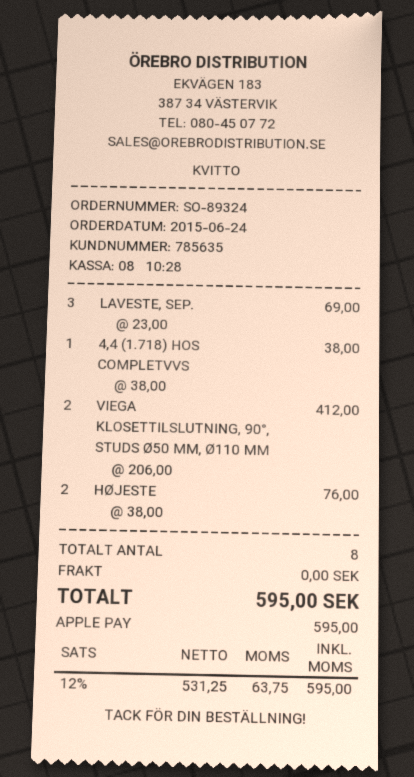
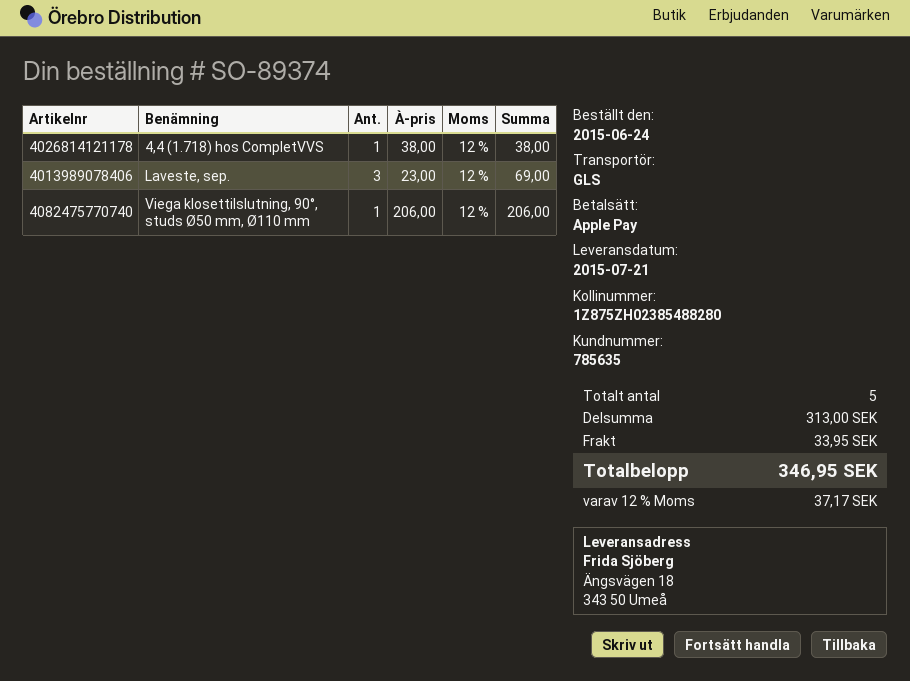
order number: SO-89324 -> SO-89374
VIEGA KLOSETTILSLUTNING, 90°, STUDS Ø50 MM, Ø110 MM: 2 x 206.00 = 412.00 -> 1 x 206.00 = 206.00
HØJESTE: 2 x 38.00 = 76.00 -> none
total quantity: 8 -> 5
shipping: 0.00 -> 33.95
tax: 12% = 63.75 -> 12% = 37.17
total: 595.00 -> 346.95

